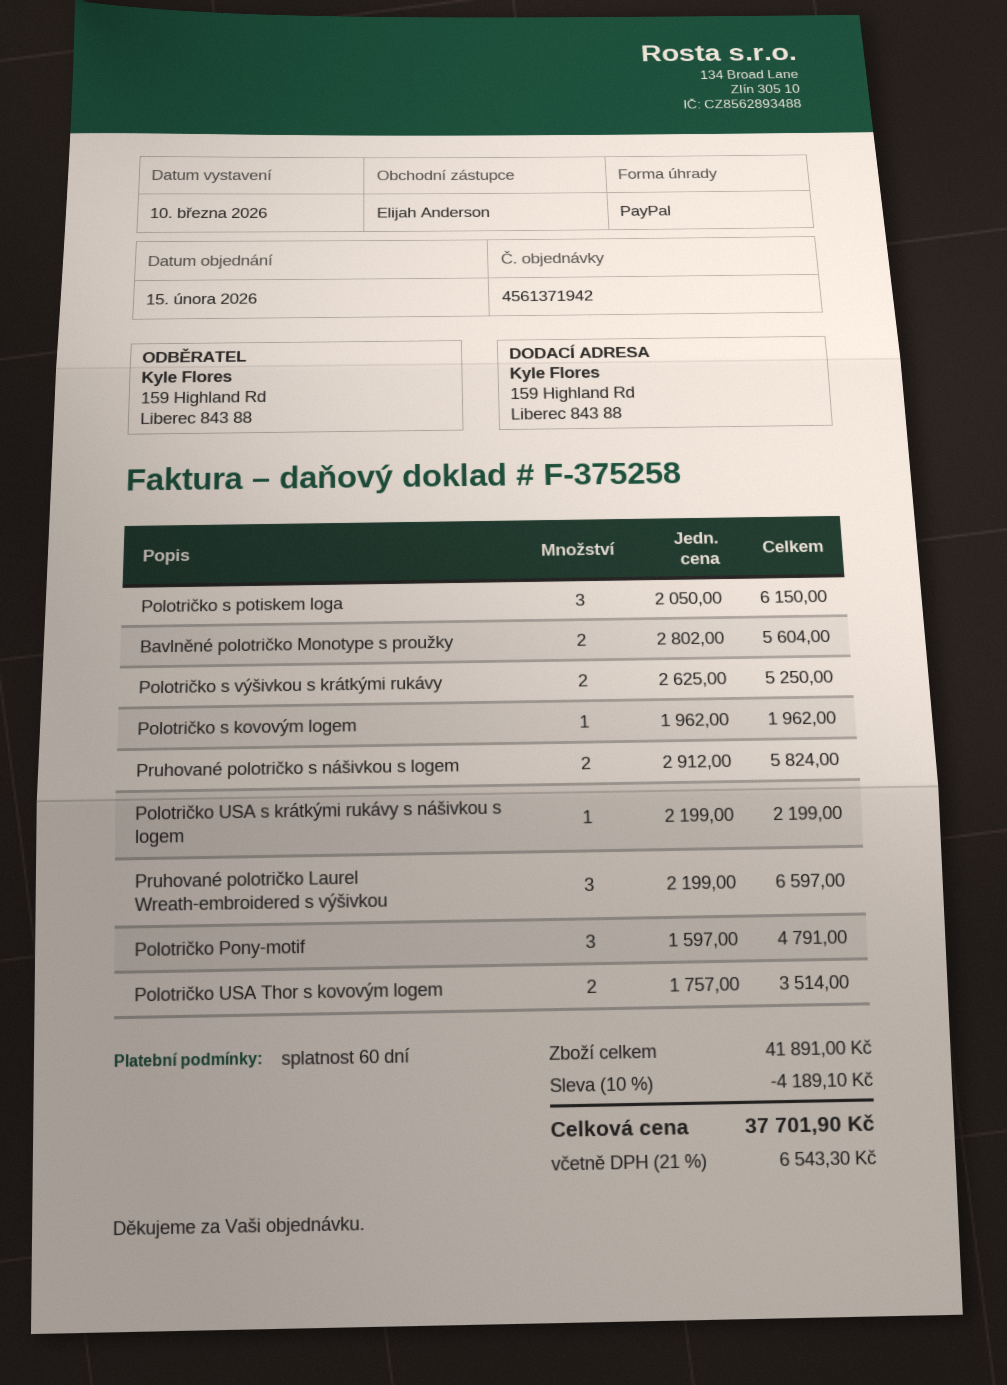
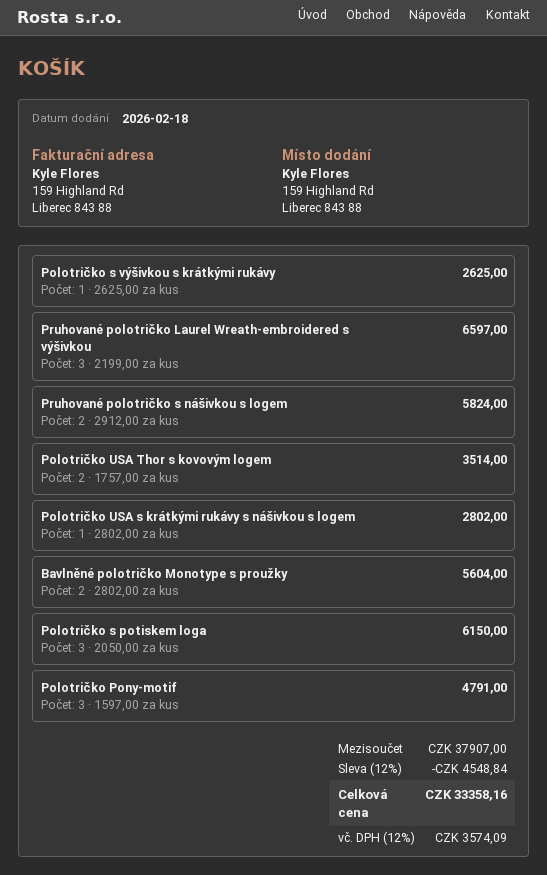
Polotričko s výšivkou s krátkými rukávy: 2 x 2625.00 = 5250.00 -> 1 x 2625.00 = 2625.00
Polotričko s kovovým logem: 1 x 1962.00 = 1962.00 -> none
Polotričko USA s krátkými rukávy s nášivkou s logem: 1 x 2199.00 = 2199.00 -> 1 x 2802.00 = 2802.00
subtotal: 41891.00 -> 37907.00
discount: 10% = 4189.10 -> 12% = 4548.84
tax: 21% = 6543.30 -> 12% = 3574.09
total: 37701.90 -> 33358.16

